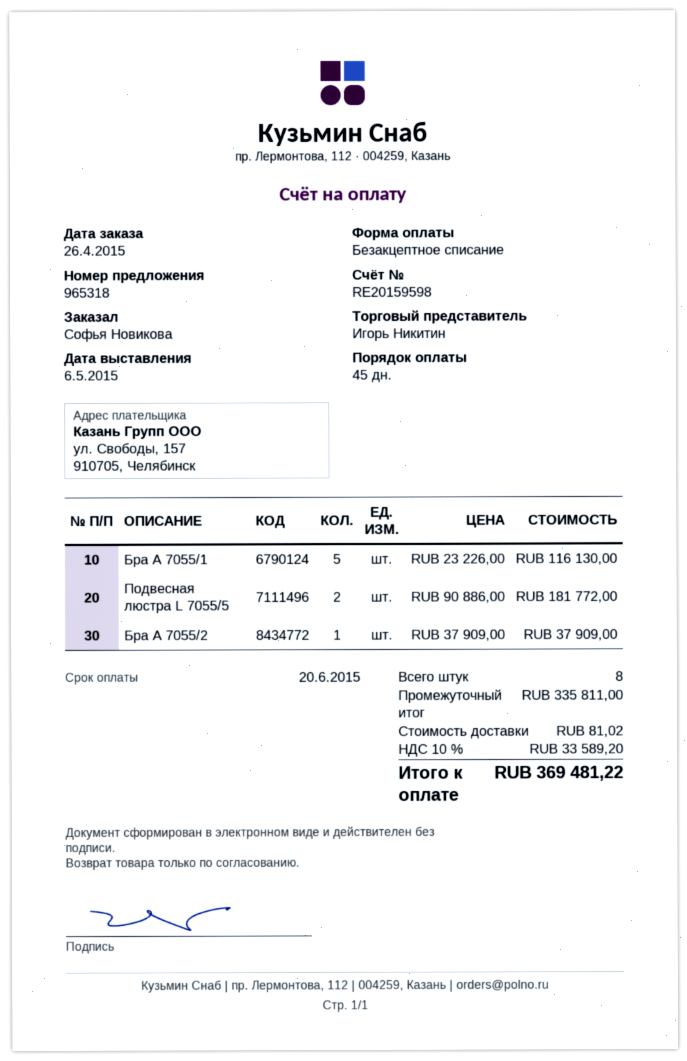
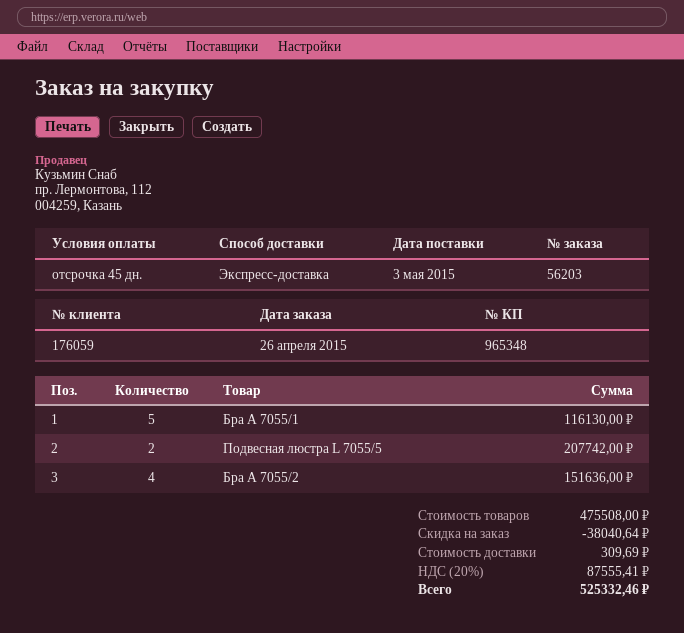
quote number: 965318 -> 965348
Подвесная люстра L 7055/5: 2 for 181772.00 -> 2 for 207742.00
Бра A 7055/2: 1 for 37909.00 -> 4 for 151636.00
subtotal: 335811.00 -> 475508.00
discount: none -> 38040.64
shipping: 81.02 -> 309.69
tax: 10% = 33589.20 -> 20% = 87555.41
total: 369481.22 -> 525332.46

